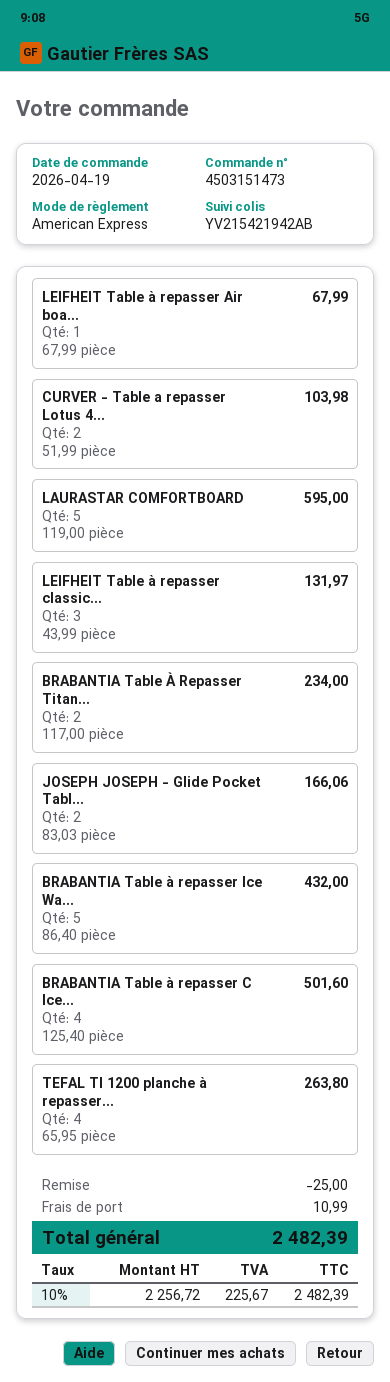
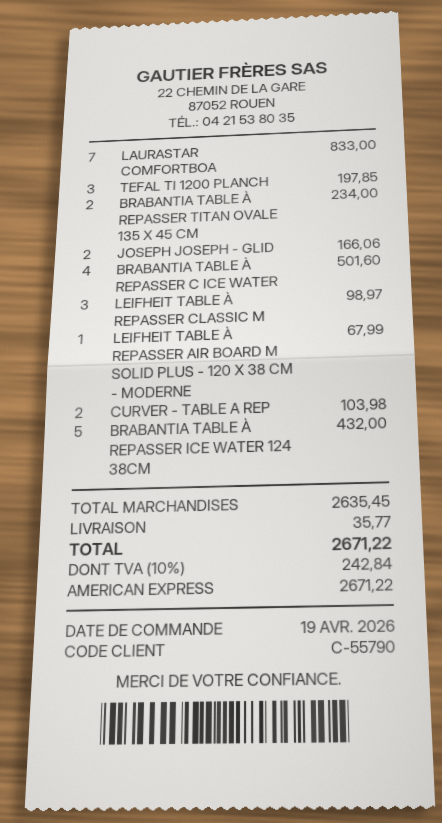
LAURASTAR COMFORTBOARD: 5 for 595.00 -> 7 for 833.00
LEIFHEIT Table à repasser classic...: 3 for 131.97 -> 3 for 98.97
TEFAL TI 1200 planche à repasser...: 4 for 263.80 -> 3 for 197.85
discount: 25.00 -> none
shipping: 10.99 -> 35.77
tax: 10% = 225.67 -> 10% = 242.84
total: 2482.39 -> 2671.22

